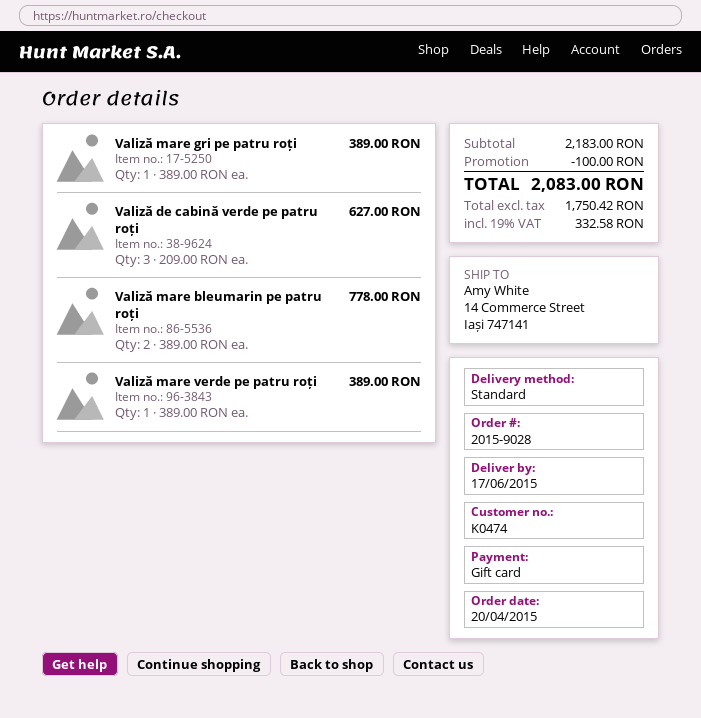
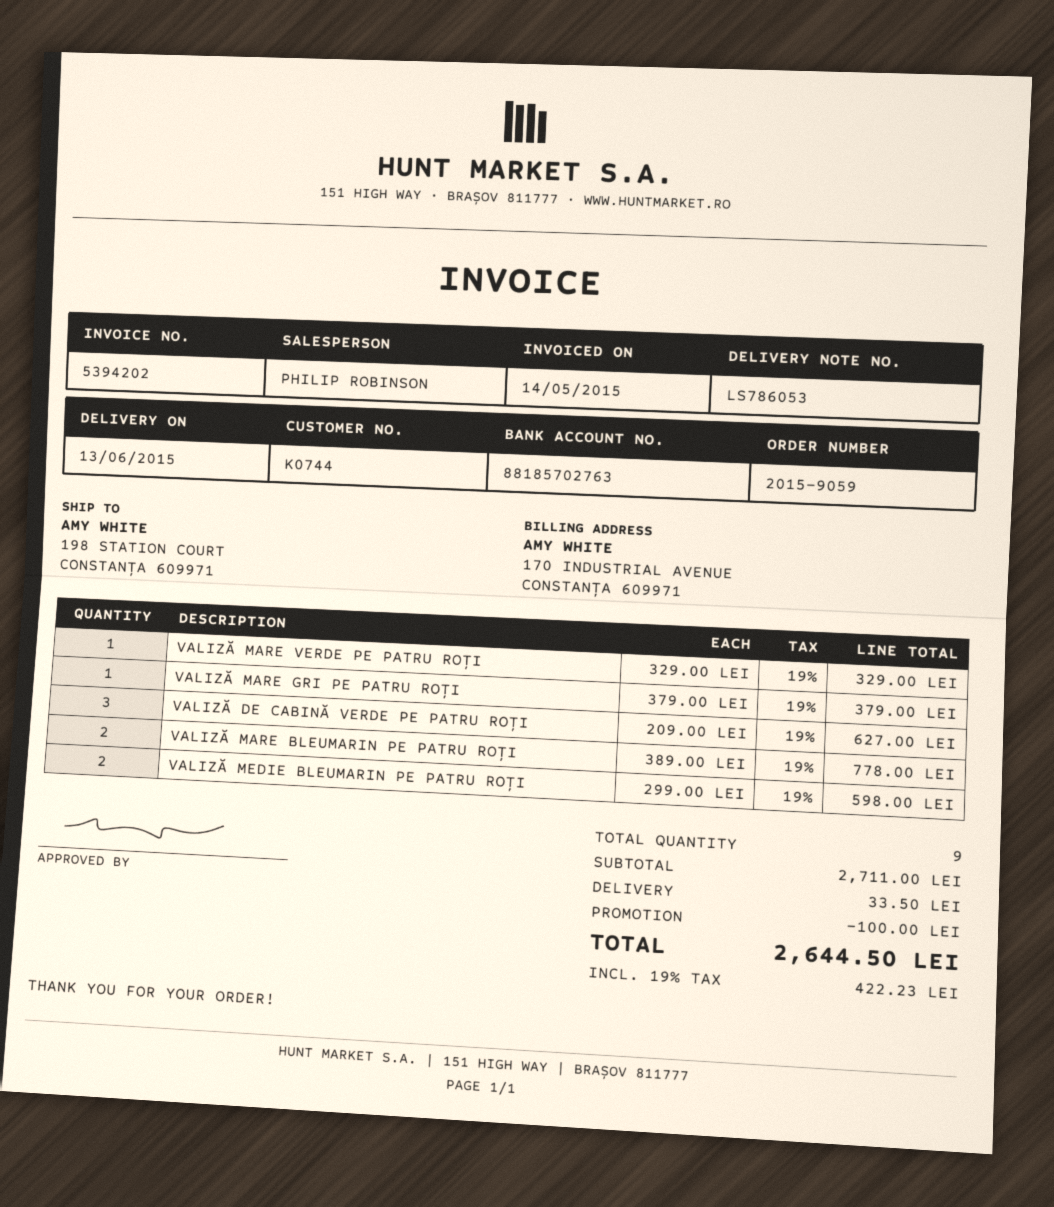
order number: 2015-9028 -> 2015-9059
delivery date: 2015-06-17 -> 2015-06-13
customer number: K0474 -> K0744
ship to: 14 Commerce Street, Iași 747141 -> 198 STATION COURT, CONSTANȚA 609971
Valiză mare gri pe patru roți: 1 x 389.00 = 389.00 -> 1 x 379.00 = 379.00
Valiză mare verde pe patru roți: 1 x 389.00 = 389.00 -> 1 x 329.00 = 329.00
VALIZĂ MEDIE BLEUMARIN PE PATRU ROȚI: none -> 2 x 299.00 = 598.00
subtotal: 2183.00 -> 2711.00
shipping: none -> 33.50
tax: 19% = 332.58 -> 19% = 422.23
total: 2083.00 -> 2644.50

